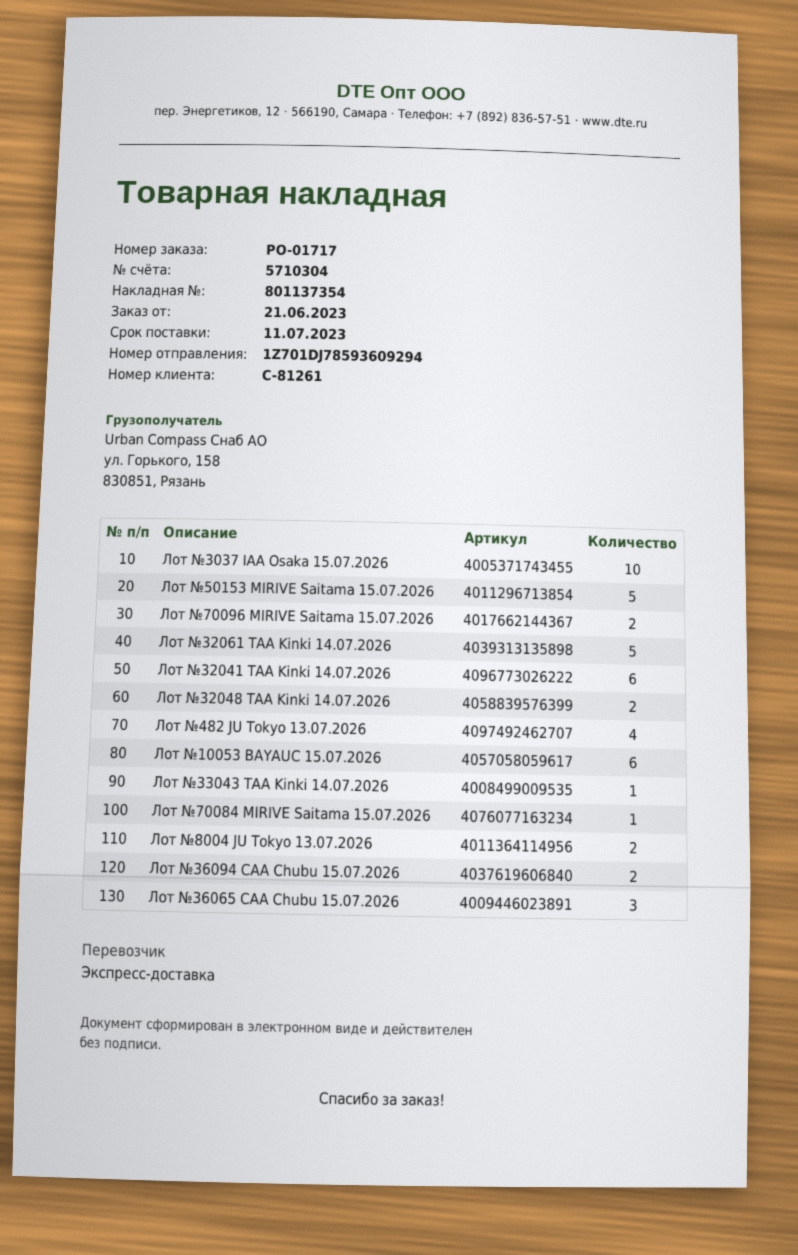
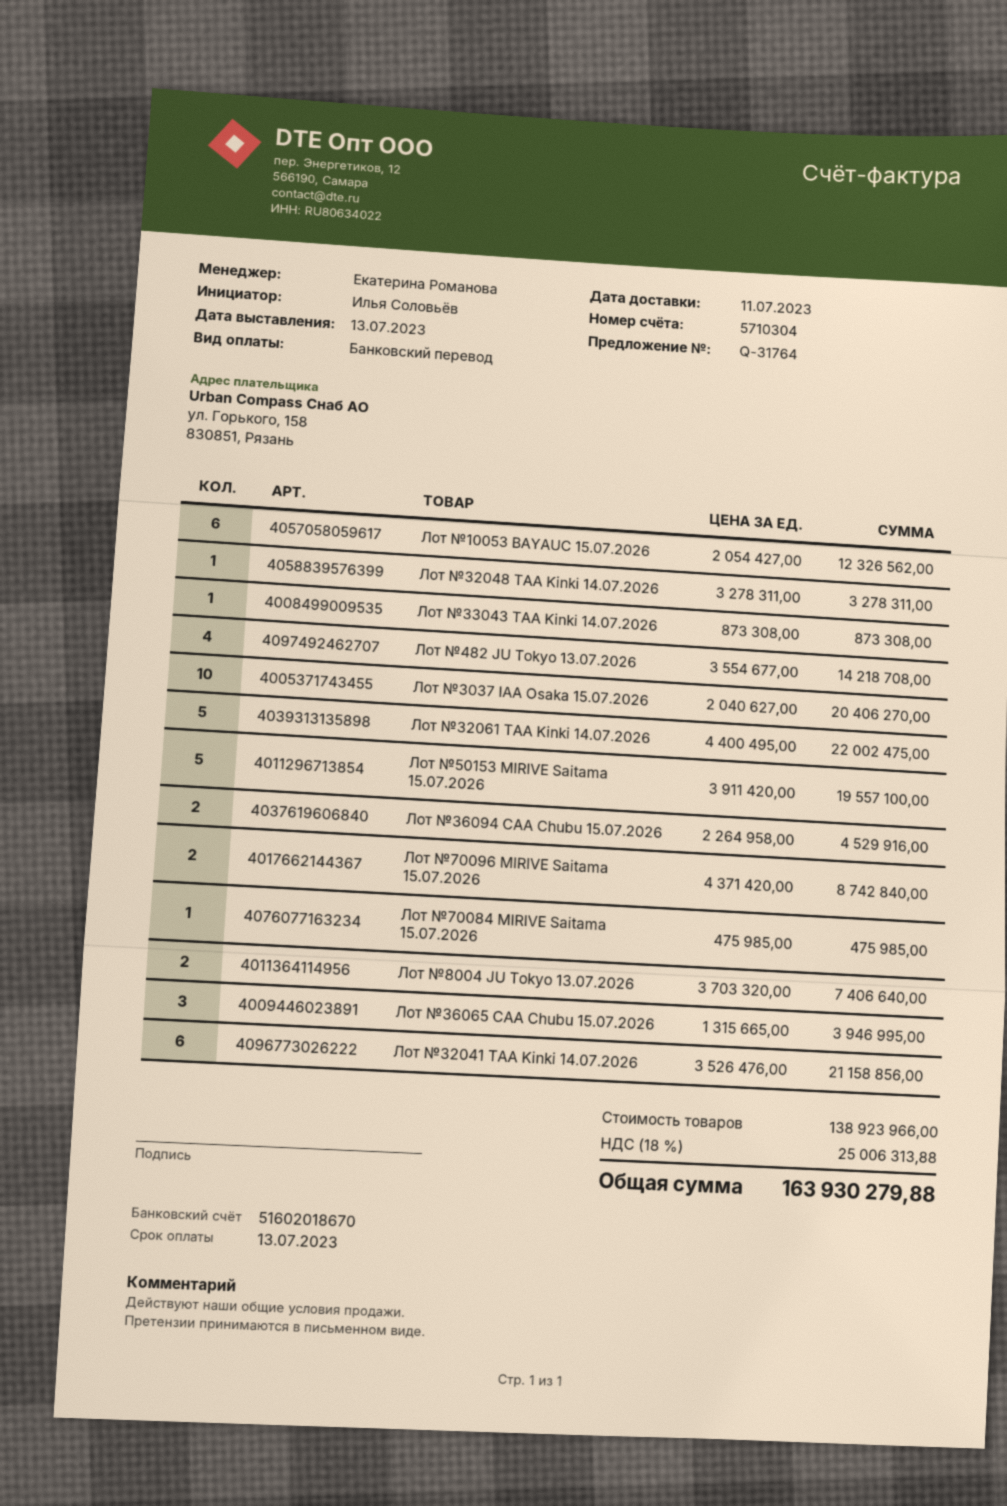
Лот №32048 TAA Kinki 14.07.2026: 2 -> 1

